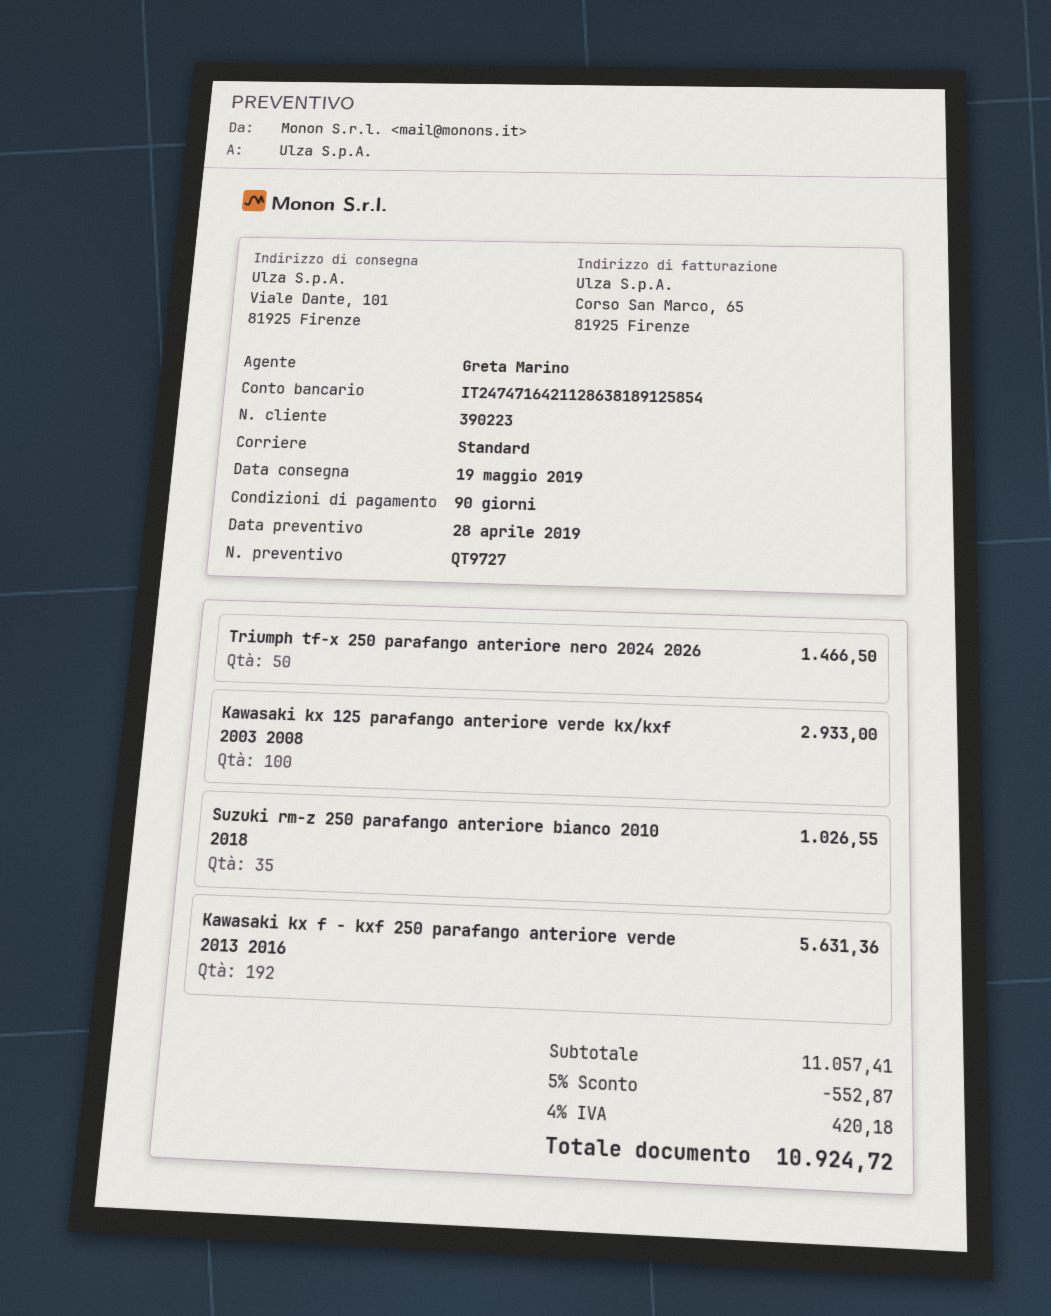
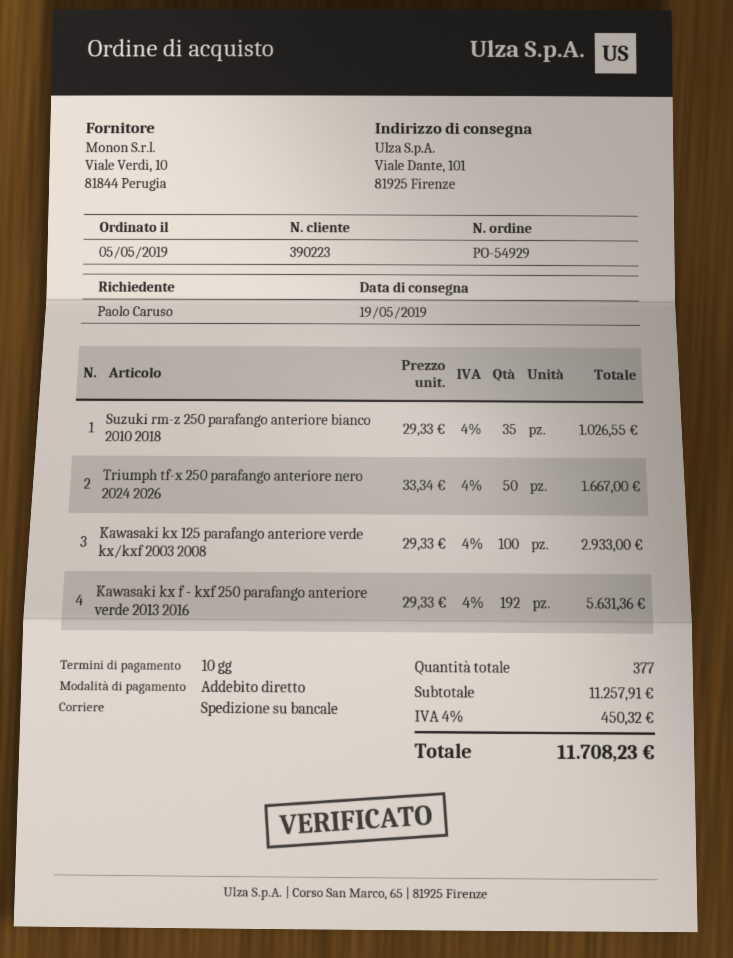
payment terms: 90 days -> 10 days
shipping method: standard -> pallet freight
Triumph tf-x 250 parafango anteriore nero 2024 2026: 50 for 1466.50 -> 50 for 1667.00
subtotal: 11057.41 -> 11257.91
discount: 5% = 552.87 -> none
tax: 4% = 420.18 -> 4% = 450.32
total: 10924.72 -> 11708.23

